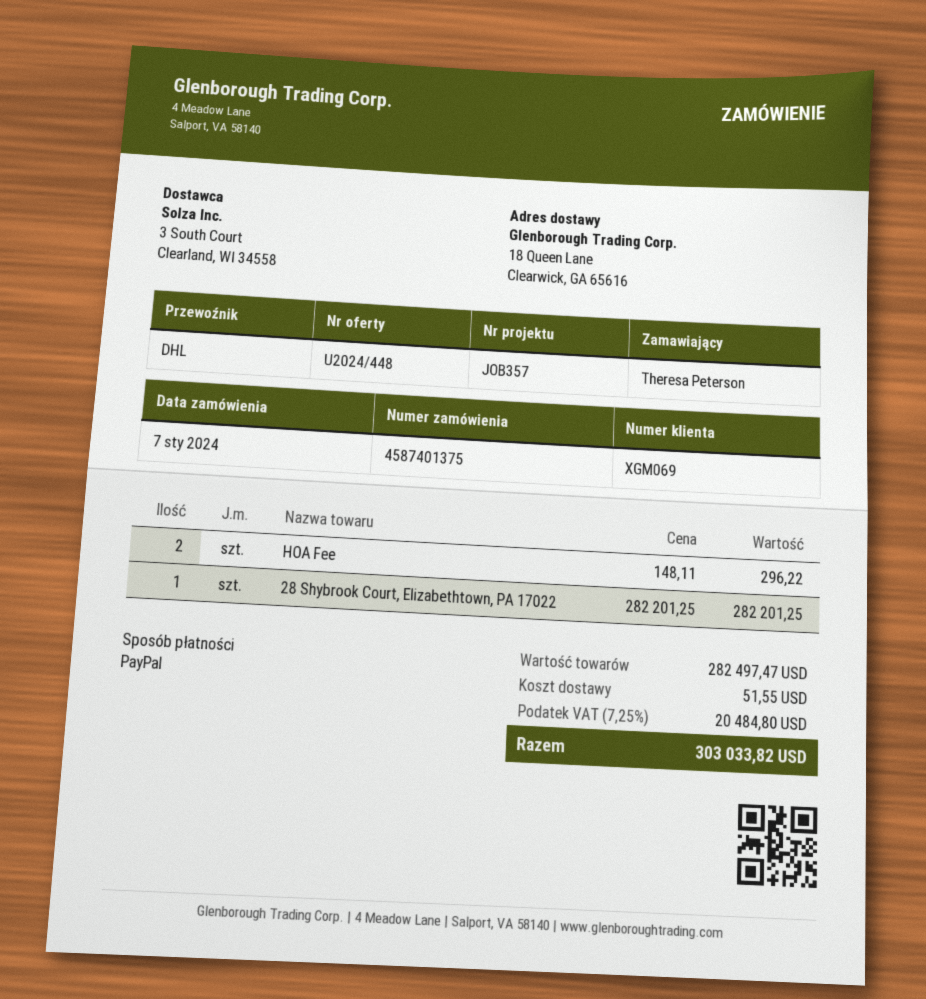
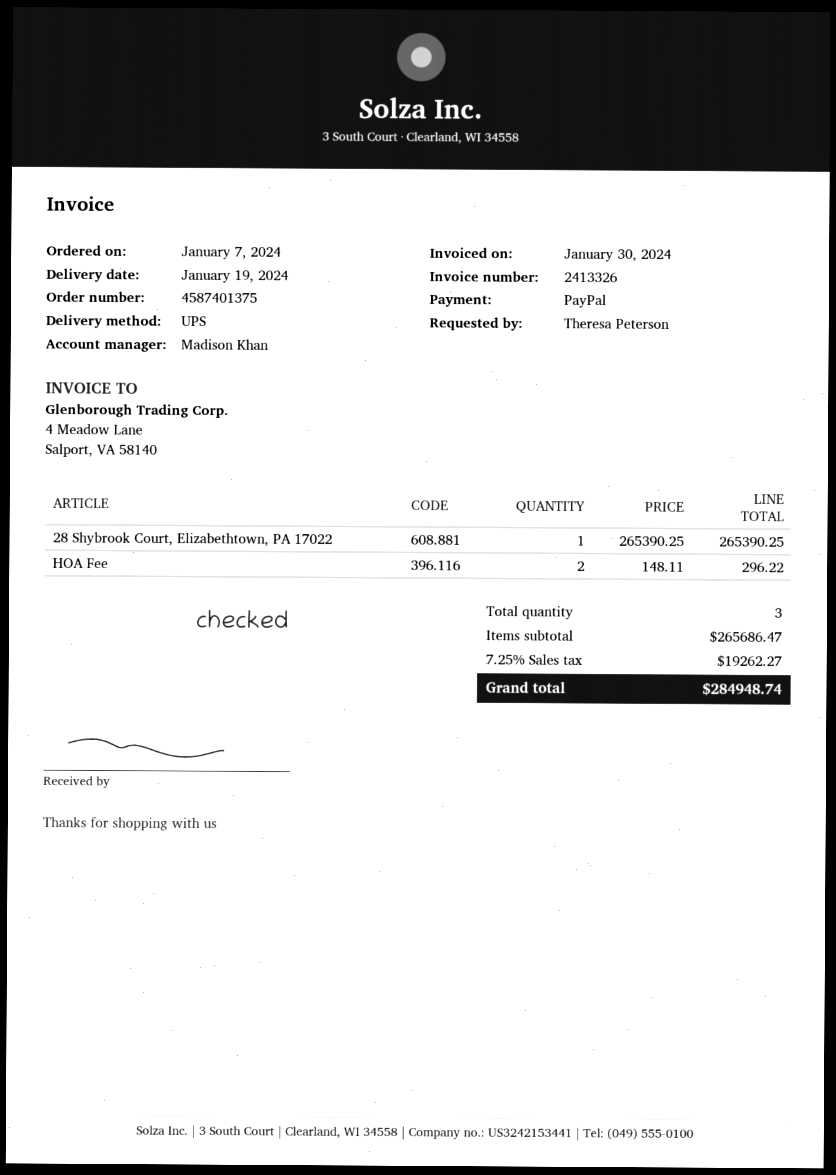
shipping method: DHL -> UPS
28 Shybrook Court, Elizabethtown, PA 17022: 1 x 282201.25 = 282201.25 -> 1 x 265390.25 = 265390.25
subtotal: 282497.47 -> 265686.47
shipping: 51.55 -> none
tax: 7.25% = 20484.80 -> 7.25% = 19262.27
total: 303033.82 -> 284948.74

